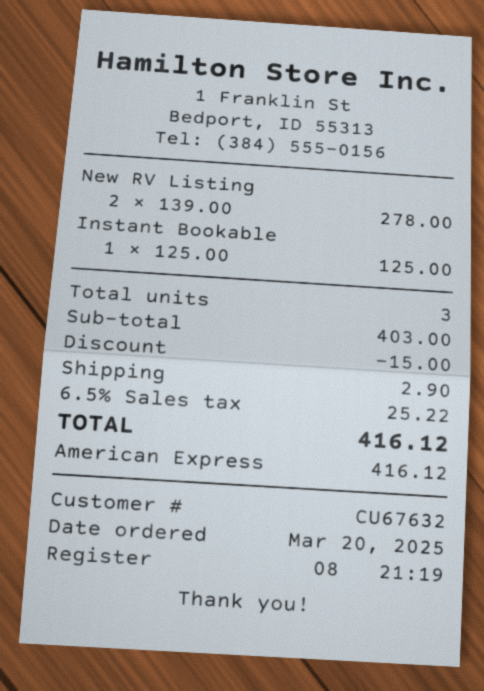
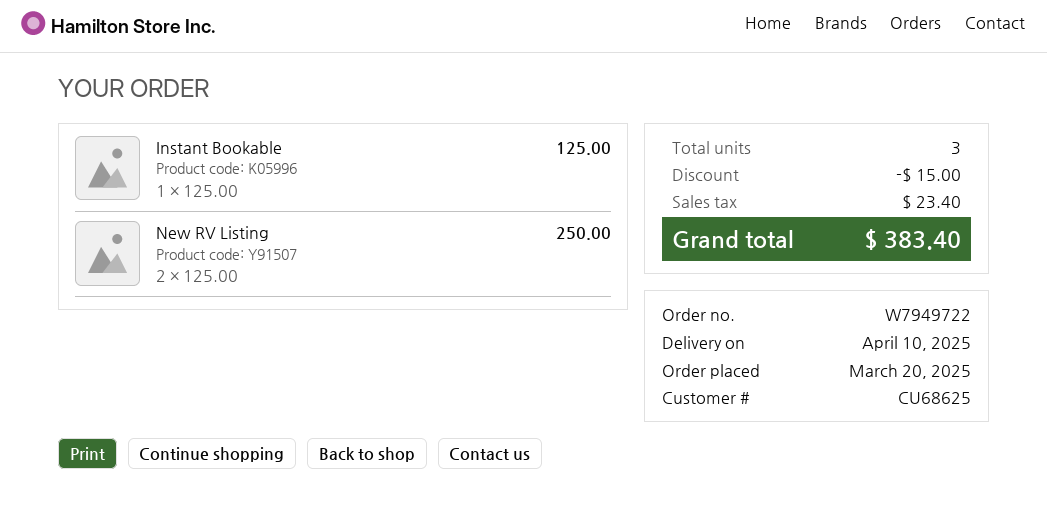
customer number: CU67632 -> CU68625
New RV Listing: 2 x 139.00 = 278.00 -> 2 x 125.00 = 250.00
shipping: 2.90 -> none
tax: 25.22 -> 23.40
total: 416.12 -> 383.40

